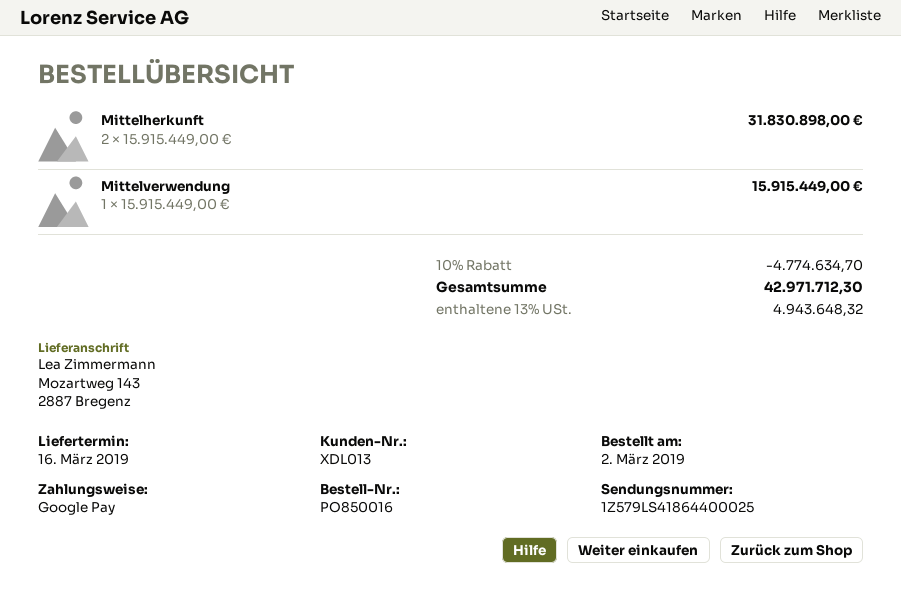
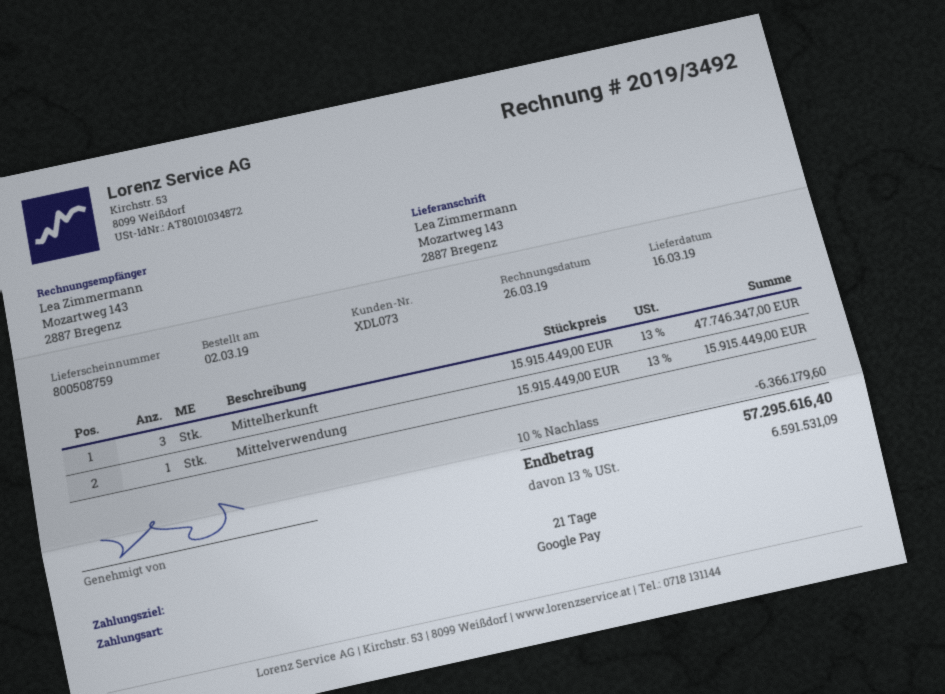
customer number: XDL013 -> XDL073
Mittelherkunft: 2 x 15915449.00 = 31830898.00 -> 3 x 15915449.00 = 47746347.00
discount: 10% = 4774634.70 -> 10% = 6366179.60
tax: 13% = 4943648.32 -> 13% = 6591531.09
total: 42971712.30 -> 57295616.40

